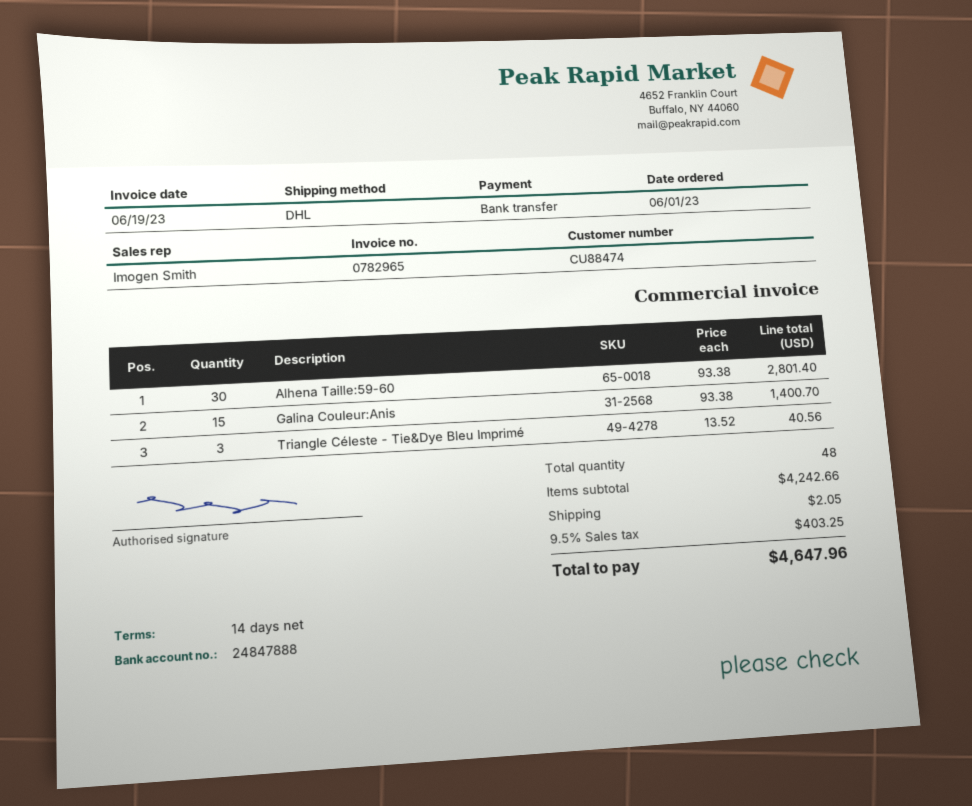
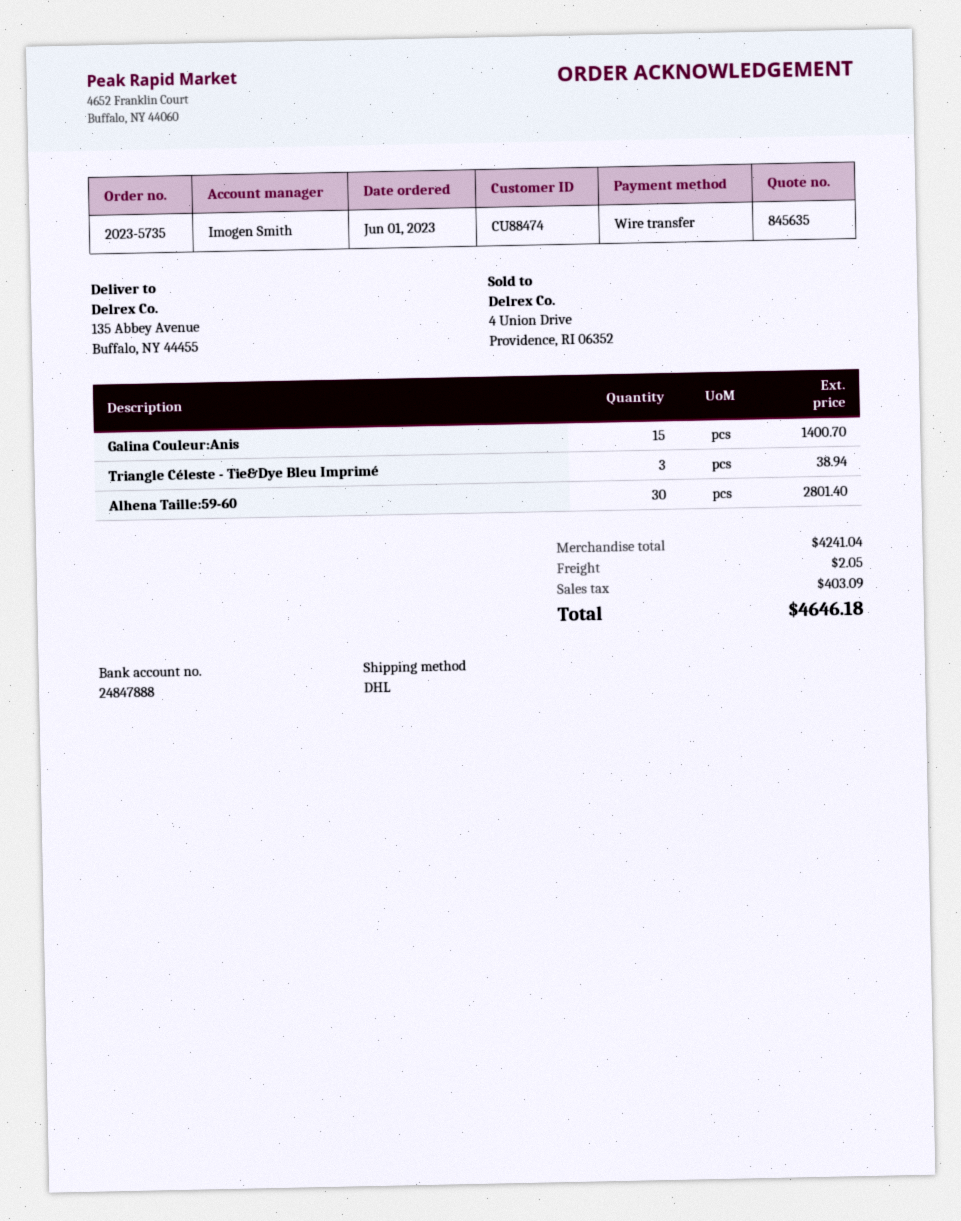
Triangle Céleste - Tie&Dye Bleu Imprimé: 3 for 40.56 -> 3 for 38.94
subtotal: 4242.66 -> 4241.04
tax: 403.25 -> 403.09
total: 4647.96 -> 4646.18

